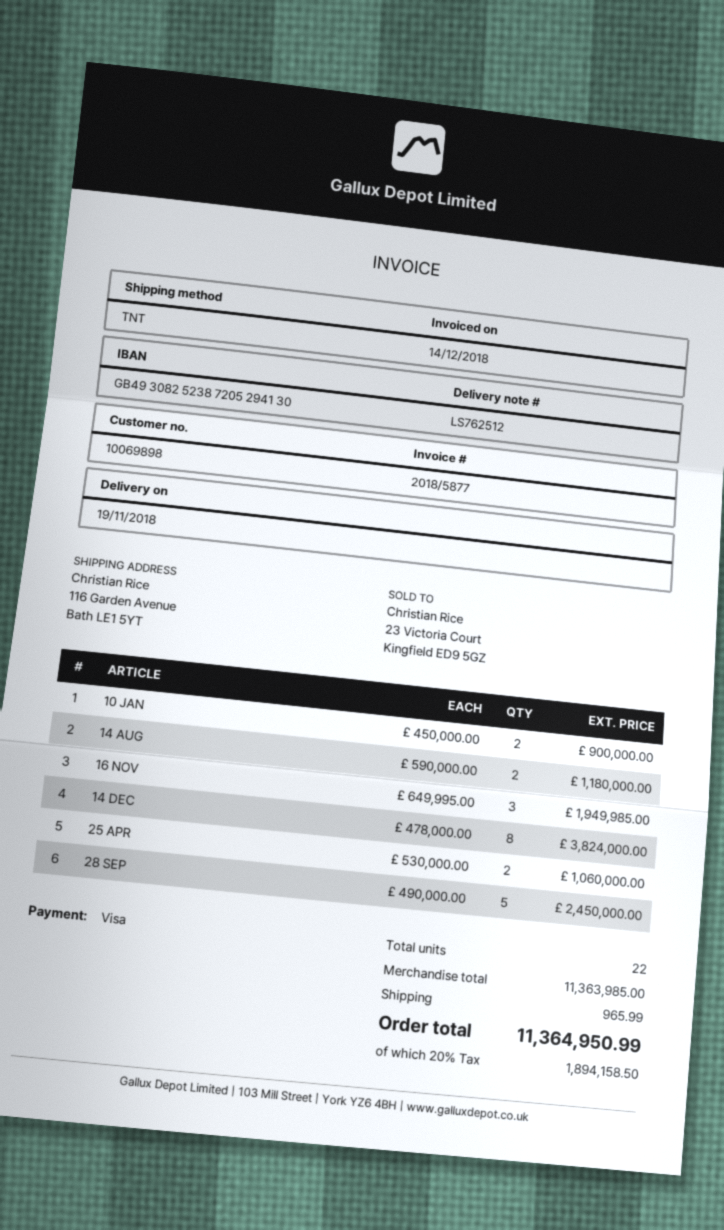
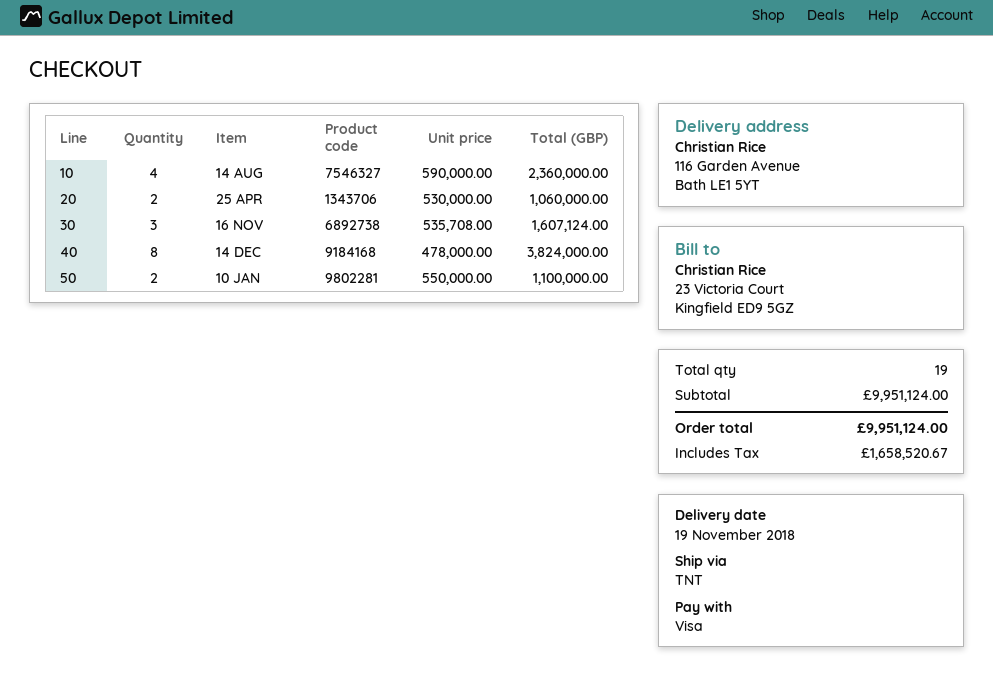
10 JAN: 2 x 450000.00 = 900000.00 -> 2 x 550000.00 = 1100000.00
14 AUG: 2 x 590000.00 = 1180000.00 -> 4 x 590000.00 = 2360000.00
16 NOV: 3 x 649995.00 = 1949985.00 -> 3 x 535708.00 = 1607124.00
28 SEP: 5 x 490000.00 = 2450000.00 -> none
total quantity: 22 -> 19
subtotal: 11363985.00 -> 9951124.00
shipping: 965.99 -> none
tax: 1894158.50 -> 1658520.67
total: 11364950.99 -> 9951124.00

